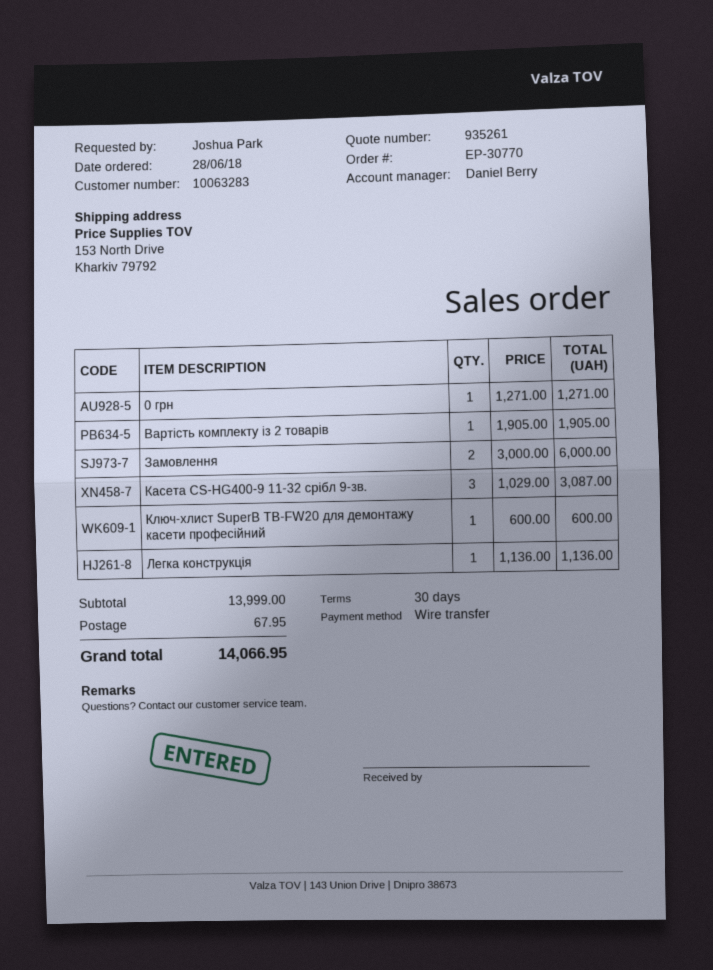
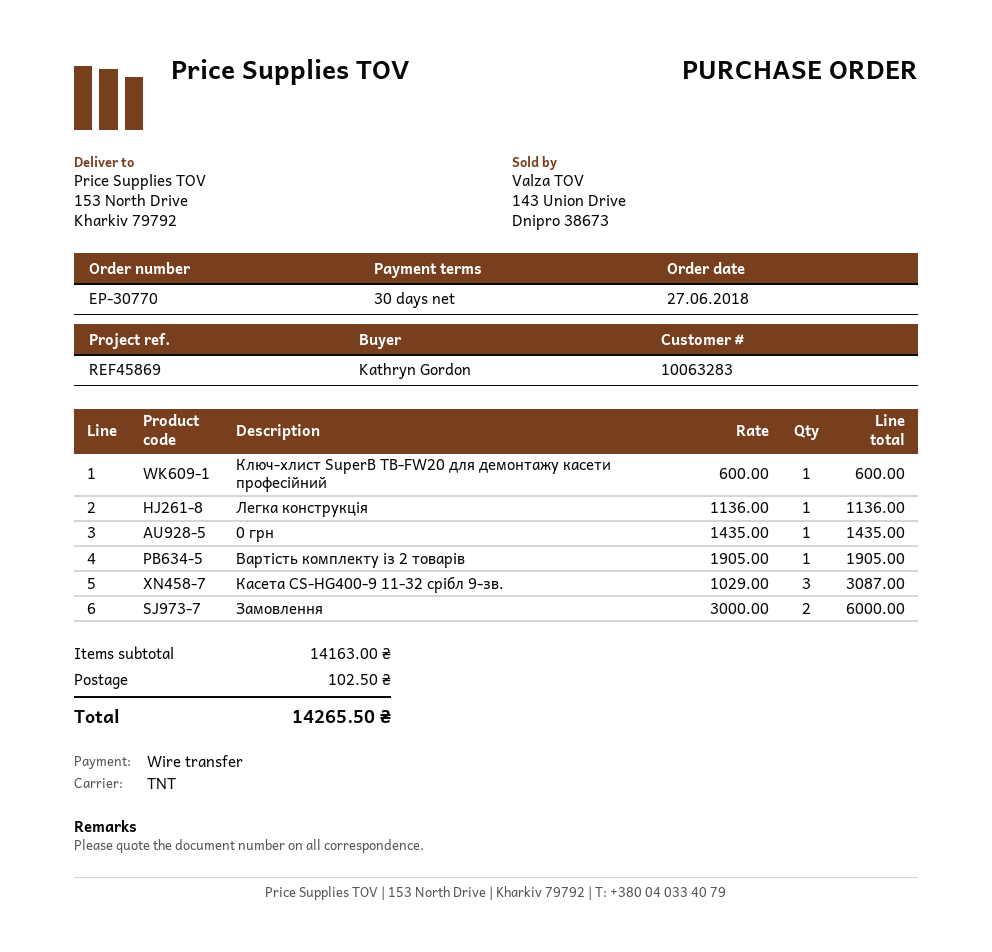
order date: 2018-06-28 -> 2018-06-27
ordered by: Joshua Park -> Kathryn Gordon
0 грн: 1 x 1271.00 = 1271.00 -> 1 x 1435.00 = 1435.00
subtotal: 13999.00 -> 14163.00
shipping: 67.95 -> 102.50
total: 14066.95 -> 14265.50

